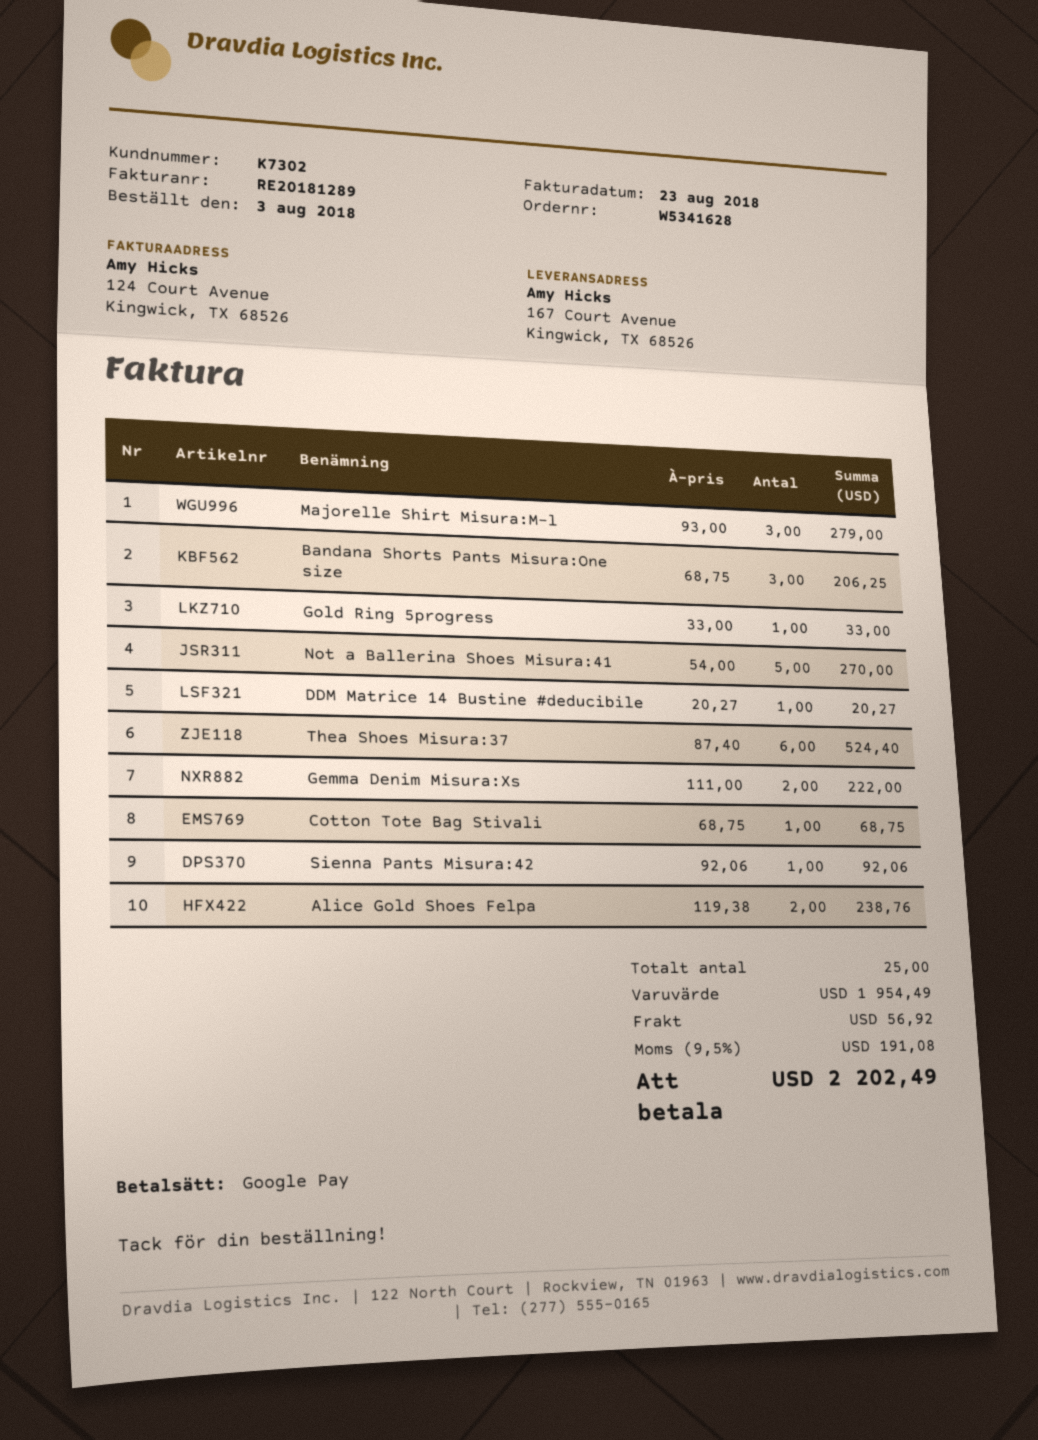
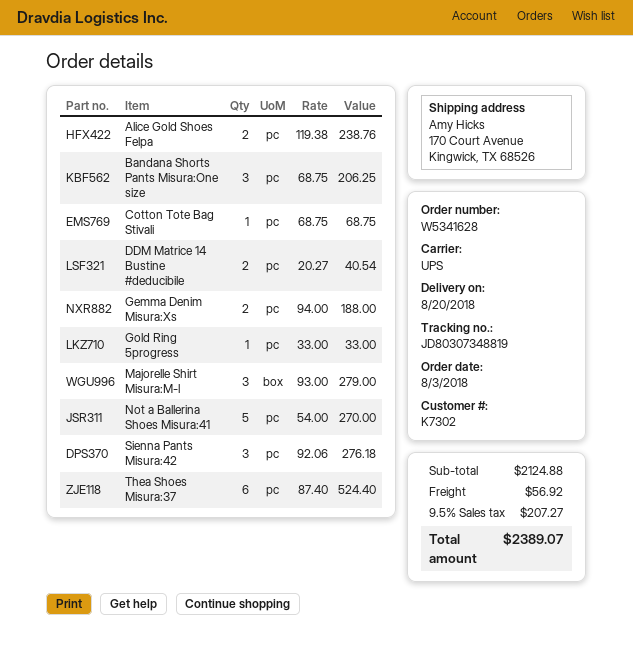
ship to: 167 Court Avenue, Kingwick, TX 68526 -> 170 Court Avenue, Kingwick, TX 68526
DDM Matrice 14 Bustine #deducibile: 1 x 20.27 = 20.27 -> 2 x 20.27 = 40.54
Gemma Denim Misura:Xs: 2 x 111.00 = 222.00 -> 2 x 94.00 = 188.00
Sienna Pants Misura:42: 1 x 92.06 = 92.06 -> 3 x 92.06 = 276.18
subtotal: 1954.49 -> 2124.88
tax: 9.5% = 191.08 -> 9.5% = 207.27
total: 2202.49 -> 2389.07

